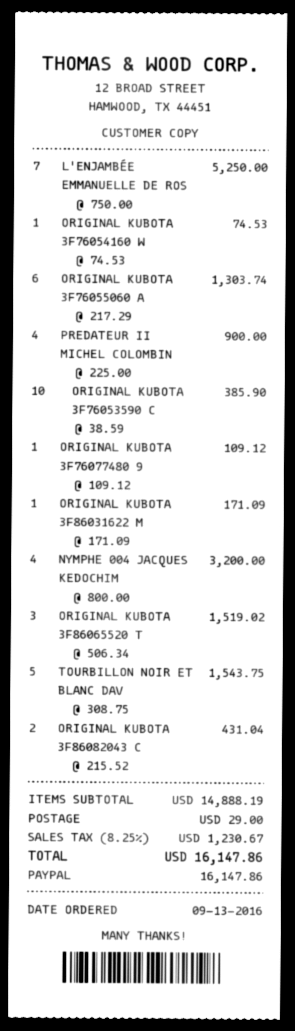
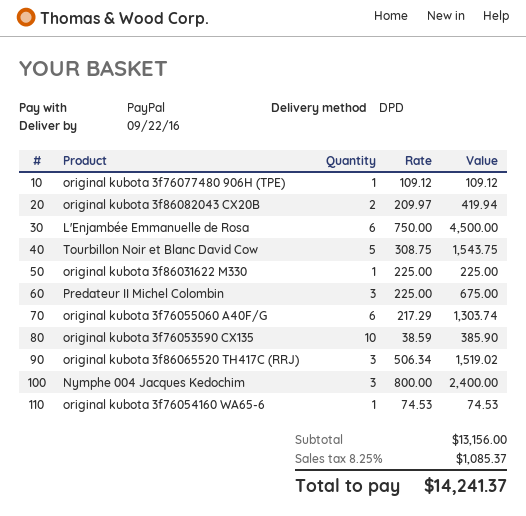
L'ENJAMBÉE EMMANUELLE DE ROS: 7 x 750.00 = 5250.00 -> 6 x 750.00 = 4500.00
PREDATEUR II MICHEL COLOMBIN: 4 x 225.00 = 900.00 -> 3 x 225.00 = 675.00
ORIGINAL KUBOTA 3F86031622 M: 1 x 171.09 = 171.09 -> 1 x 225.00 = 225.00
NYMPHE 004 JACQUES KEDOCHIM: 4 x 800.00 = 3200.00 -> 3 x 800.00 = 2400.00
ORIGINAL KUBOTA 3F86082043 C: 2 x 215.52 = 431.04 -> 2 x 209.97 = 419.94
subtotal: 14888.19 -> 13156.00
shipping: 29.00 -> none
tax: 8.25% = 1230.67 -> 8.25% = 1085.37
total: 16147.86 -> 14241.37

